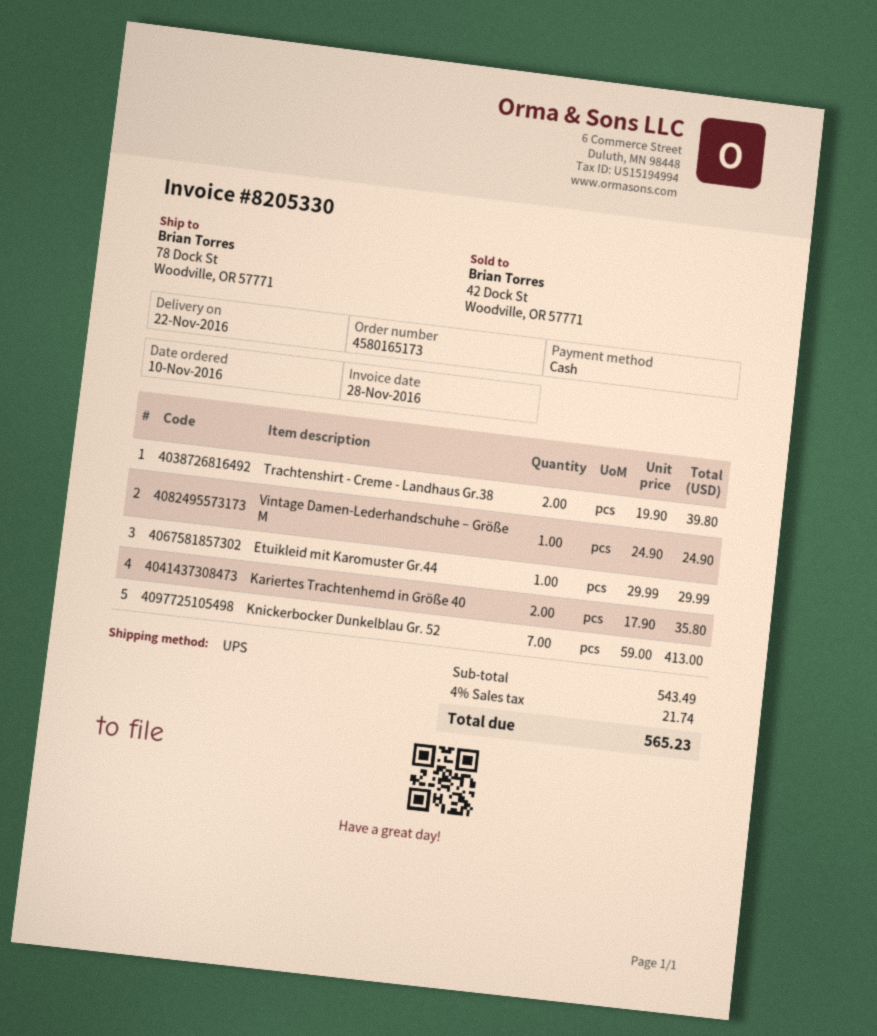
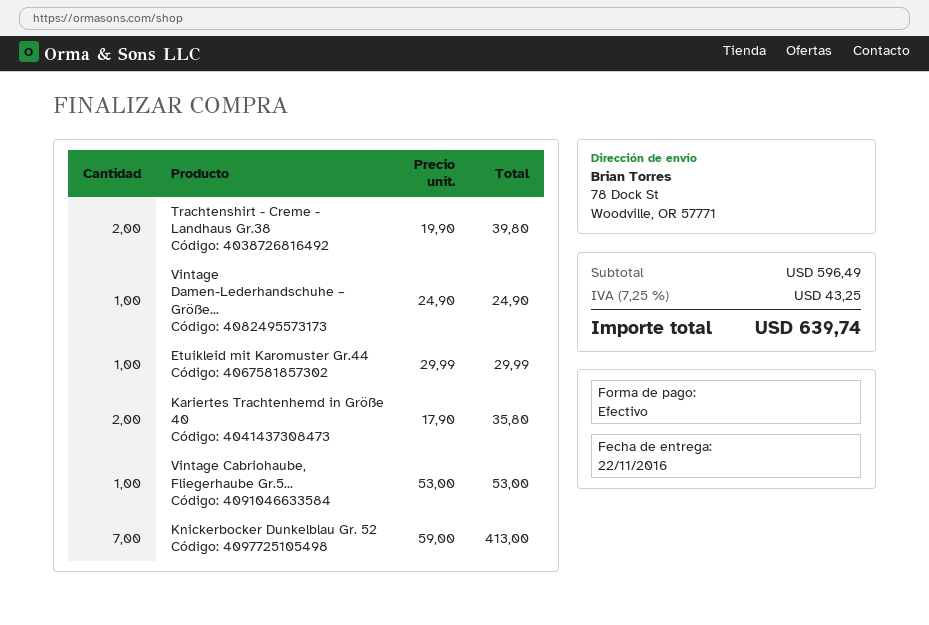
Vintage Cabriohaube, Fliegerhaube Gr.5...: none -> 1 x 53.00 = 53.00
subtotal: 543.49 -> 596.49
tax: 4% = 21.74 -> 7.25% = 43.25
total: 565.23 -> 639.74

